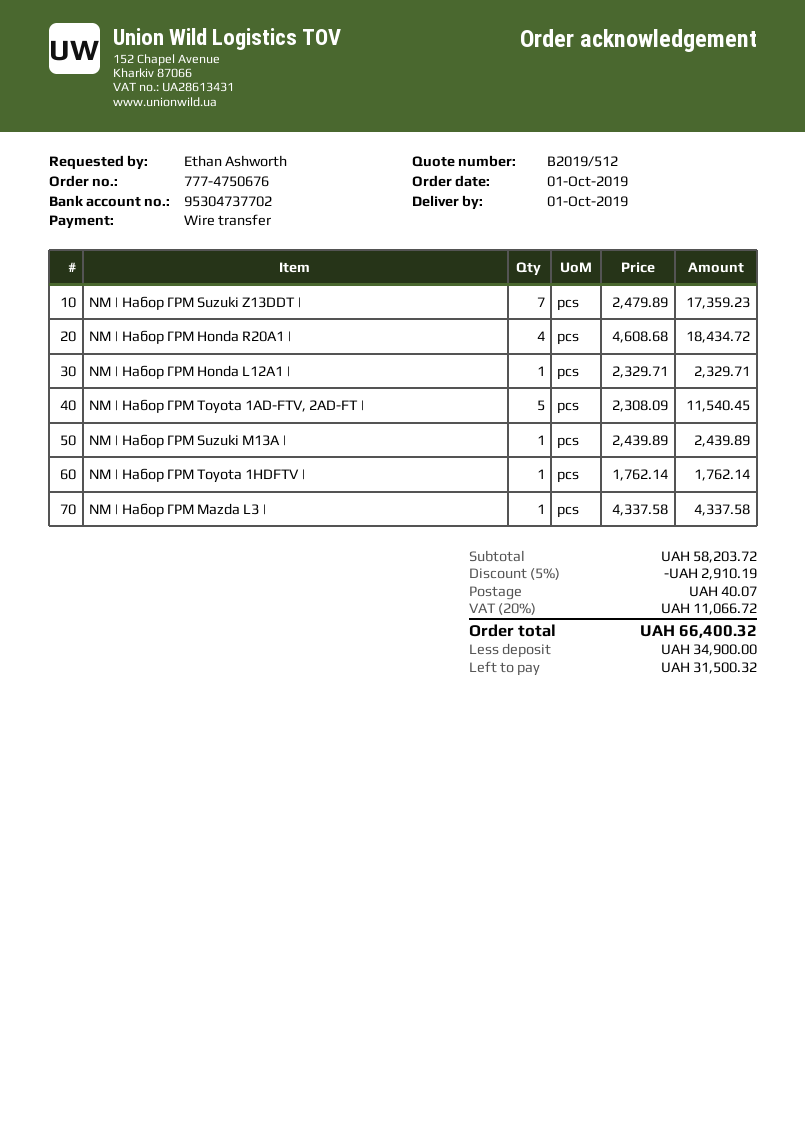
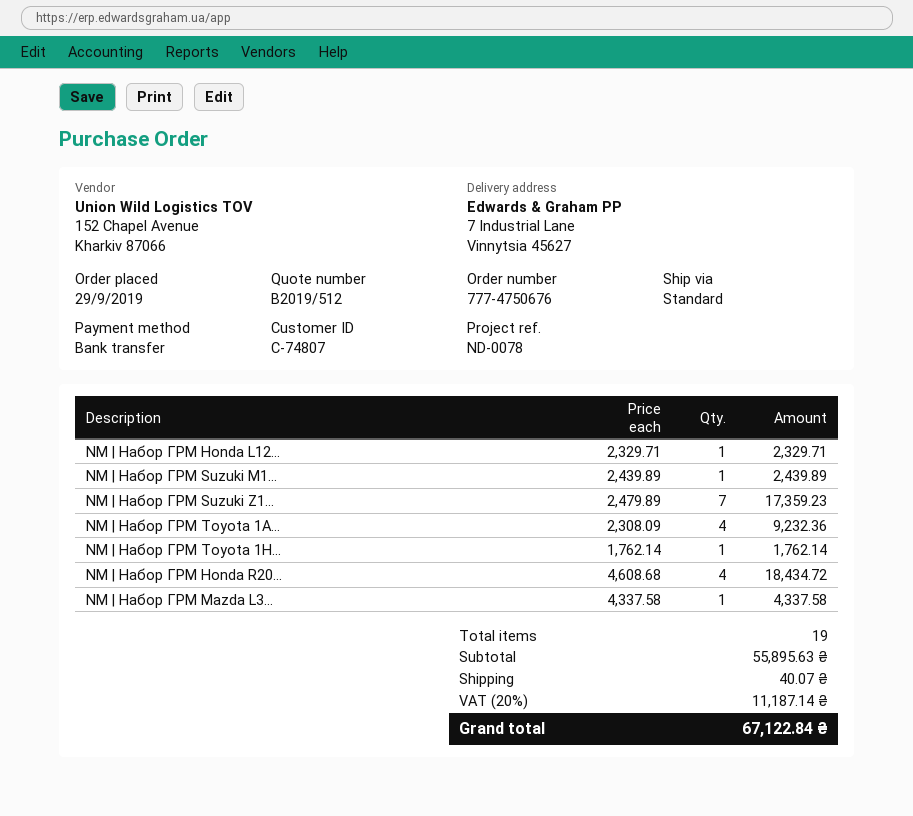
order date: 2019-10-01 -> 2019-09-29
NM | Набор ГРМ Toyota 1AD-FTV, 2AD-FT |: 5 x 2308.09 = 11540.45 -> 4 x 2308.09 = 9232.36
subtotal: 58203.72 -> 55895.63
discount: 5% = 2910.19 -> none
tax: 20% = 11066.72 -> 20% = 11187.14
total: 66400.32 -> 67122.84

